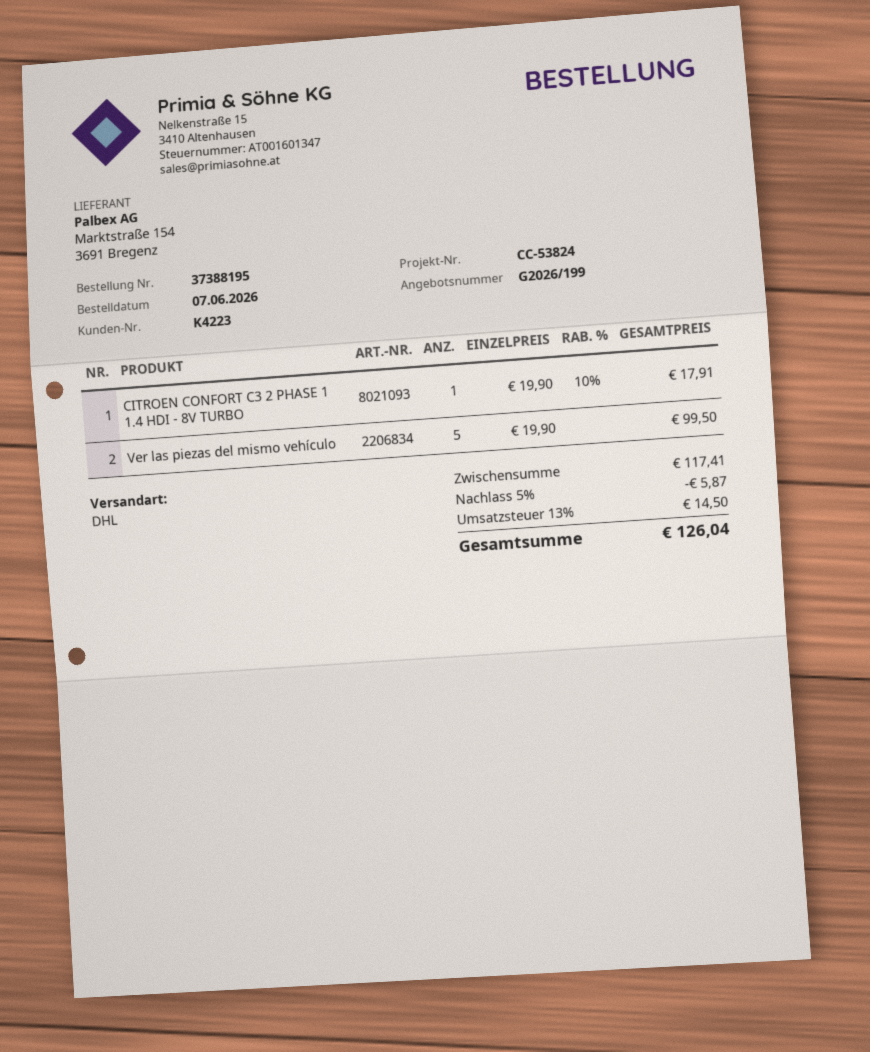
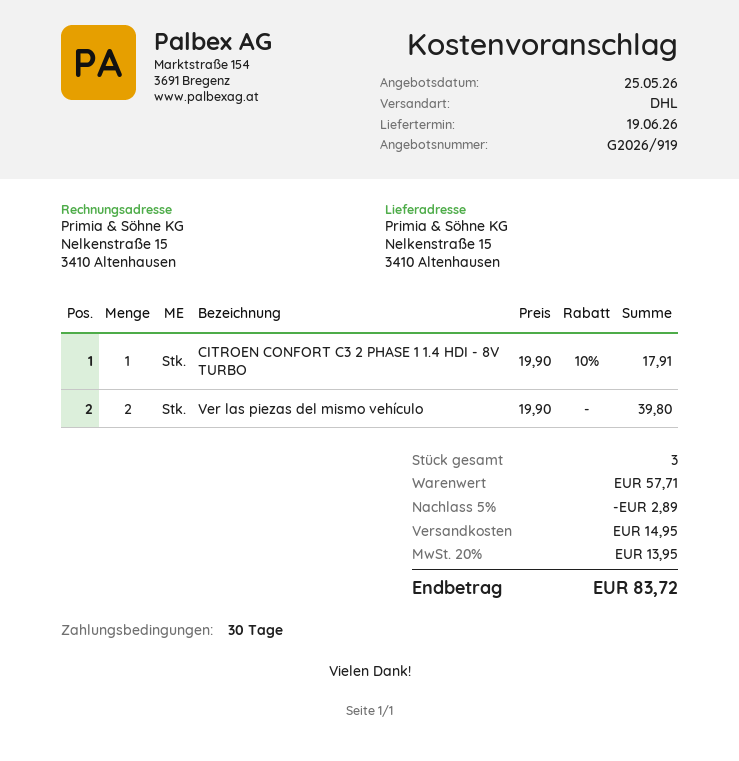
quote number: G2026/199 -> G2026/919
Ver las piezas del mismo vehículo: 5 x 19.90 = 99.50 -> 2 x 19.90 = 39.80
subtotal: 117.41 -> 57.71
discount: 5% = 5.87 -> 5% = 2.89
shipping: none -> 14.95
tax: 13% = 14.50 -> 20% = 13.95
total: 126.04 -> 83.72

